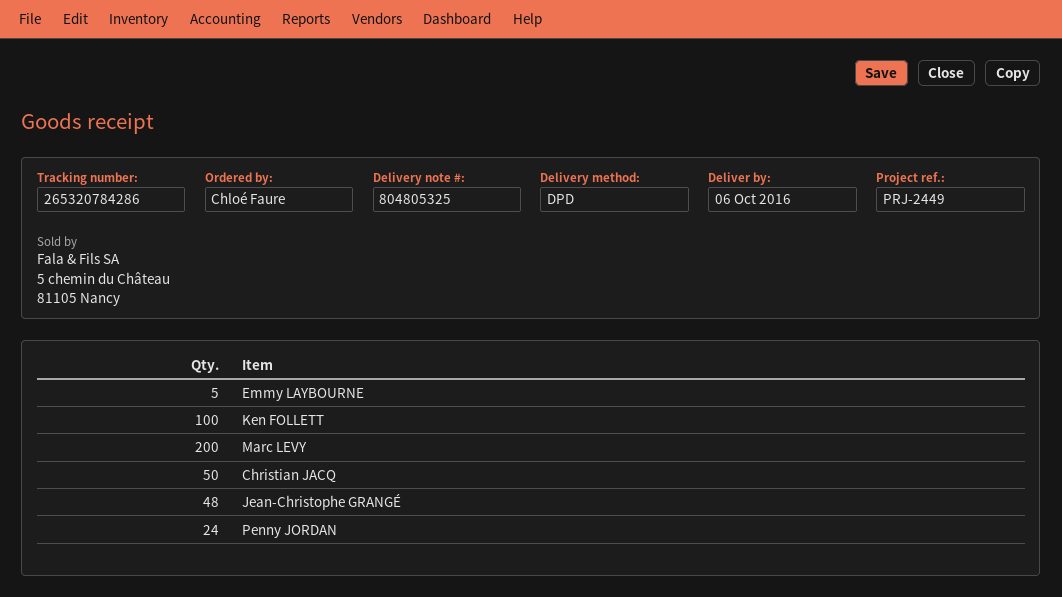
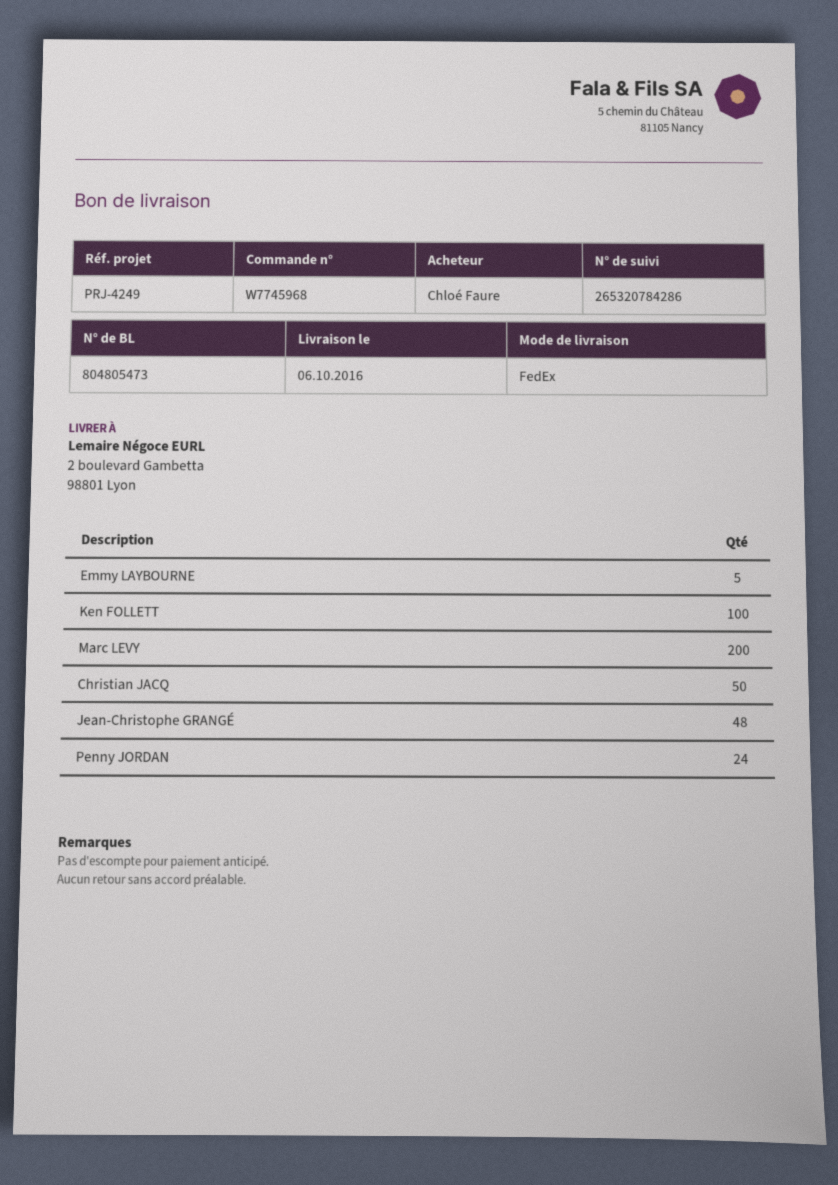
delivery note number: 804805325 -> 804805473
reference: PRJ-2449 -> PRJ-4249
shipping method: DPD -> FedEx

